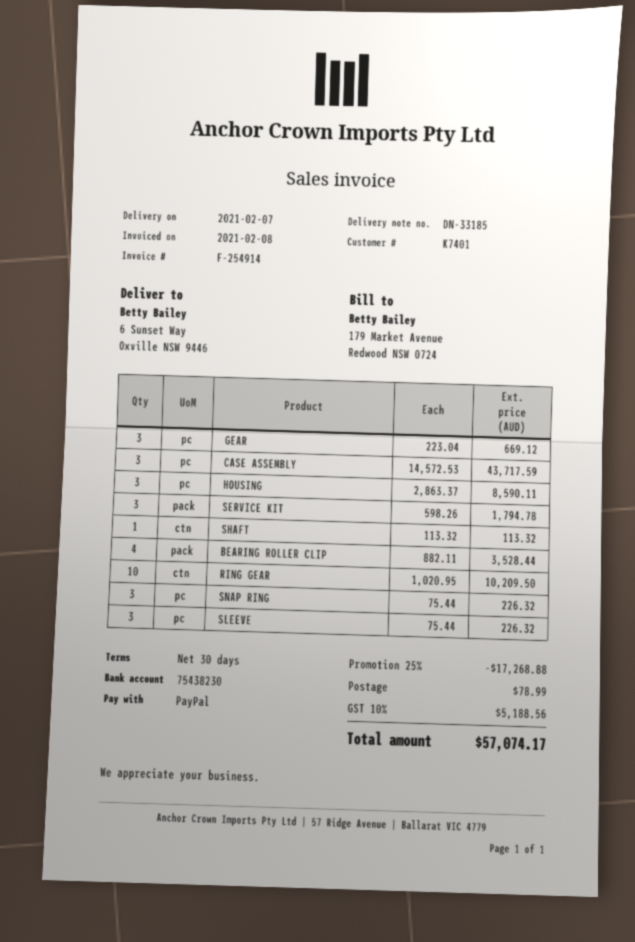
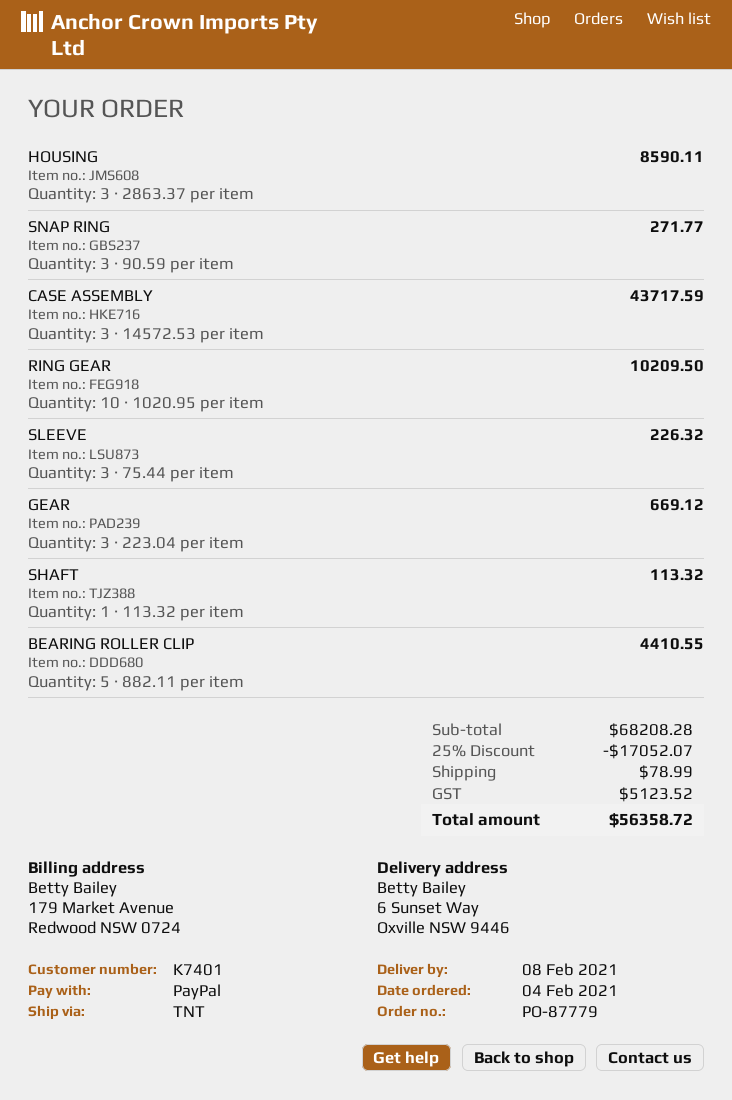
delivery date: 2021-02-07 -> 2021-02-08
SERVICE KIT: 3 x 598.26 = 1794.78 -> none
BEARING ROLLER CLIP: 4 x 882.11 = 3528.44 -> 5 x 882.11 = 4410.55
SNAP RING: 3 x 75.44 = 226.32 -> 3 x 90.59 = 271.77
discount: 25% = 17268.88 -> 25% = 17052.07
tax: 5188.56 -> 5123.52
total: 57074.17 -> 56358.72

